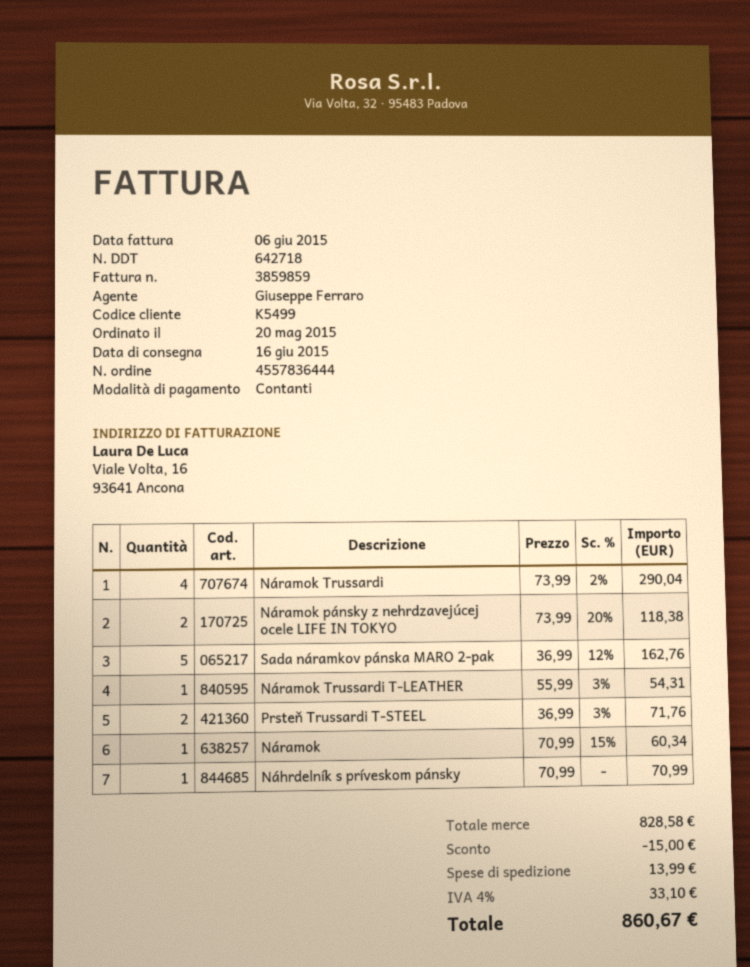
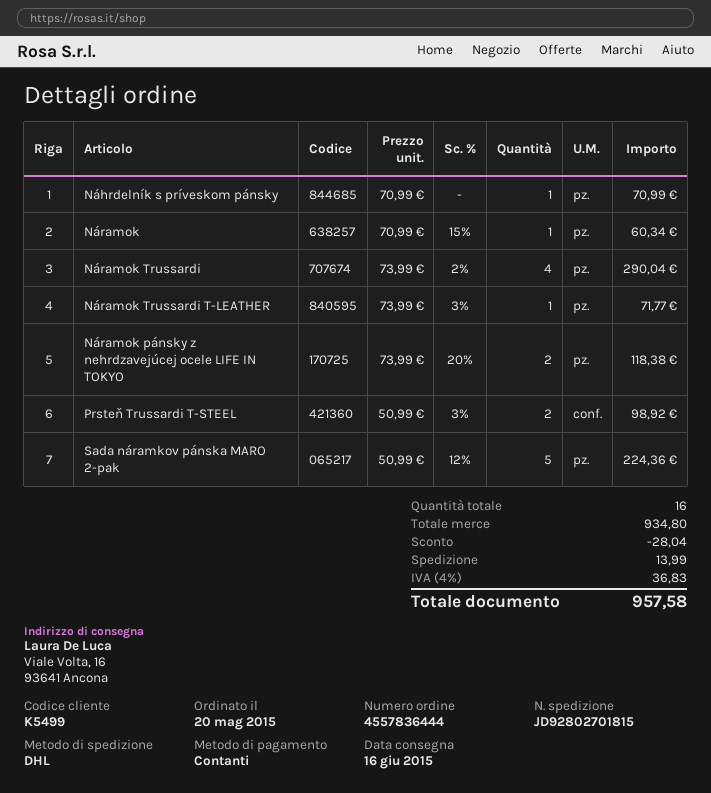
Sada náramkov pánska MARO 2-pak: 5 x 36.99 - 12% = 162.76 -> 5 x 50.99 - 12% = 224.36
Náramok Trussardi T-LEATHER: 1 x 55.99 - 3% = 54.31 -> 1 x 73.99 - 3% = 71.77
Prsteň Trussardi T-STEEL: 2 x 36.99 - 3% = 71.76 -> 2 x 50.99 - 3% = 98.92
subtotal: 828.58 -> 934.80
discount: 15.00 -> 28.04
tax: 4% = 33.10 -> 4% = 36.83
total: 860.67 -> 957.58

